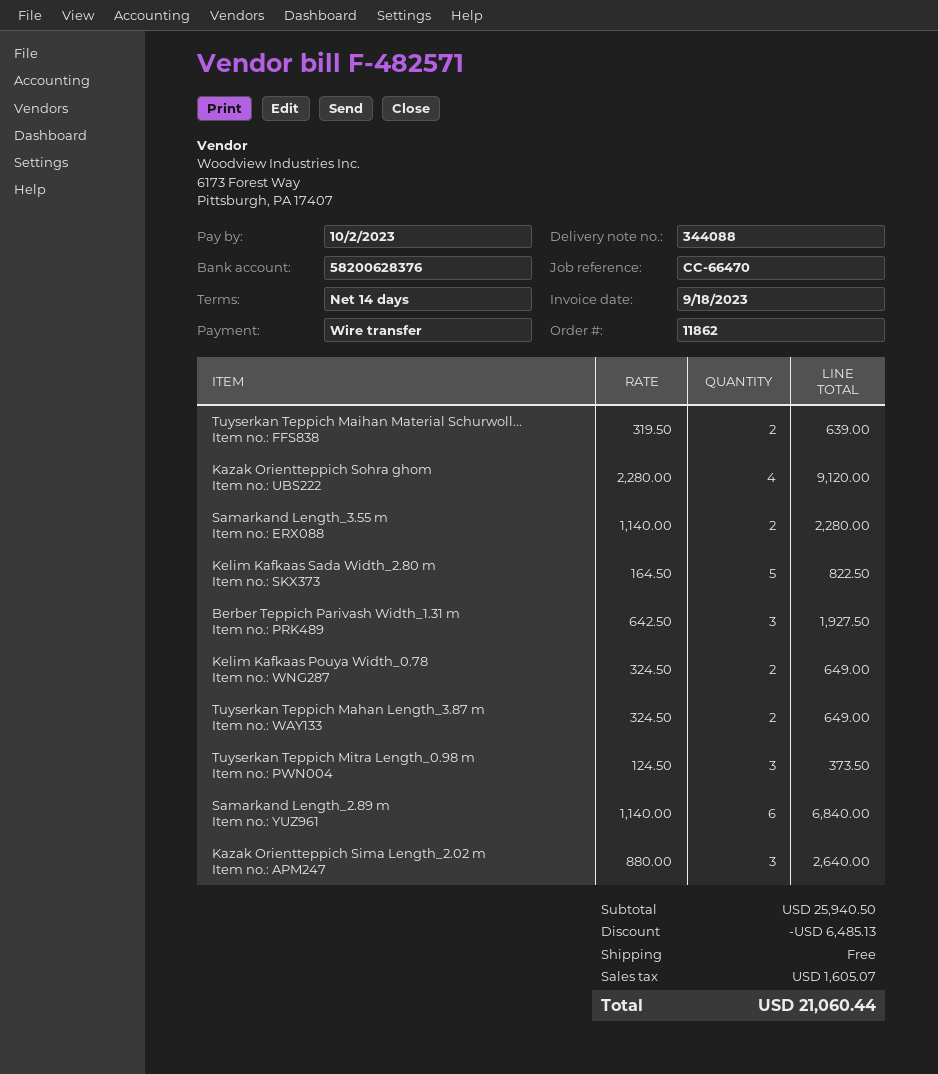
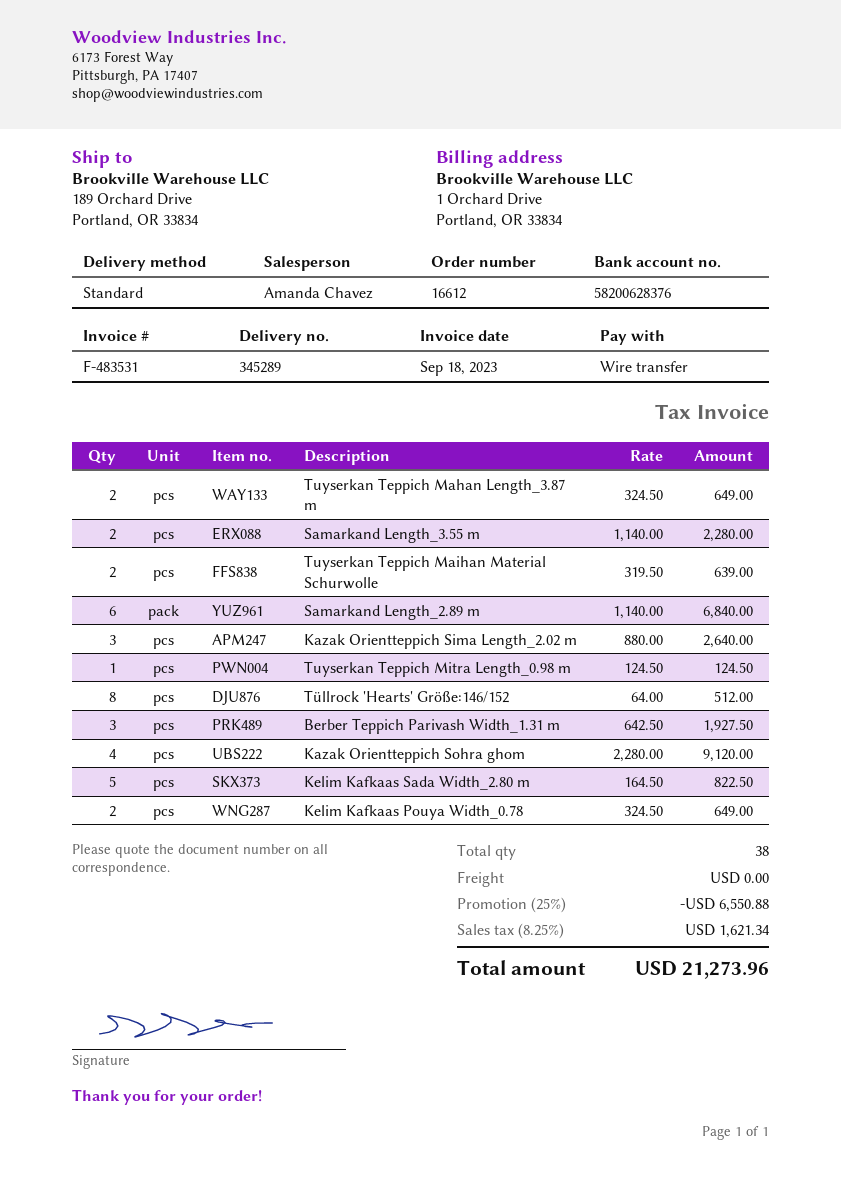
order number: 11862 -> 16612
delivery note number: 344088 -> 345289
invoice number: F-482571 -> F-483531
Tuyserkan Teppich Mitra Length_0.98 m: 3 x 124.50 = 373.50 -> 1 x 124.50 = 124.50
Tüllrock 'Hearts' Größe:146/152: none -> 8 x 64.00 = 512.00
discount: 6485.13 -> 6550.88
tax: 1605.07 -> 1621.34
total: 21060.44 -> 21273.96

